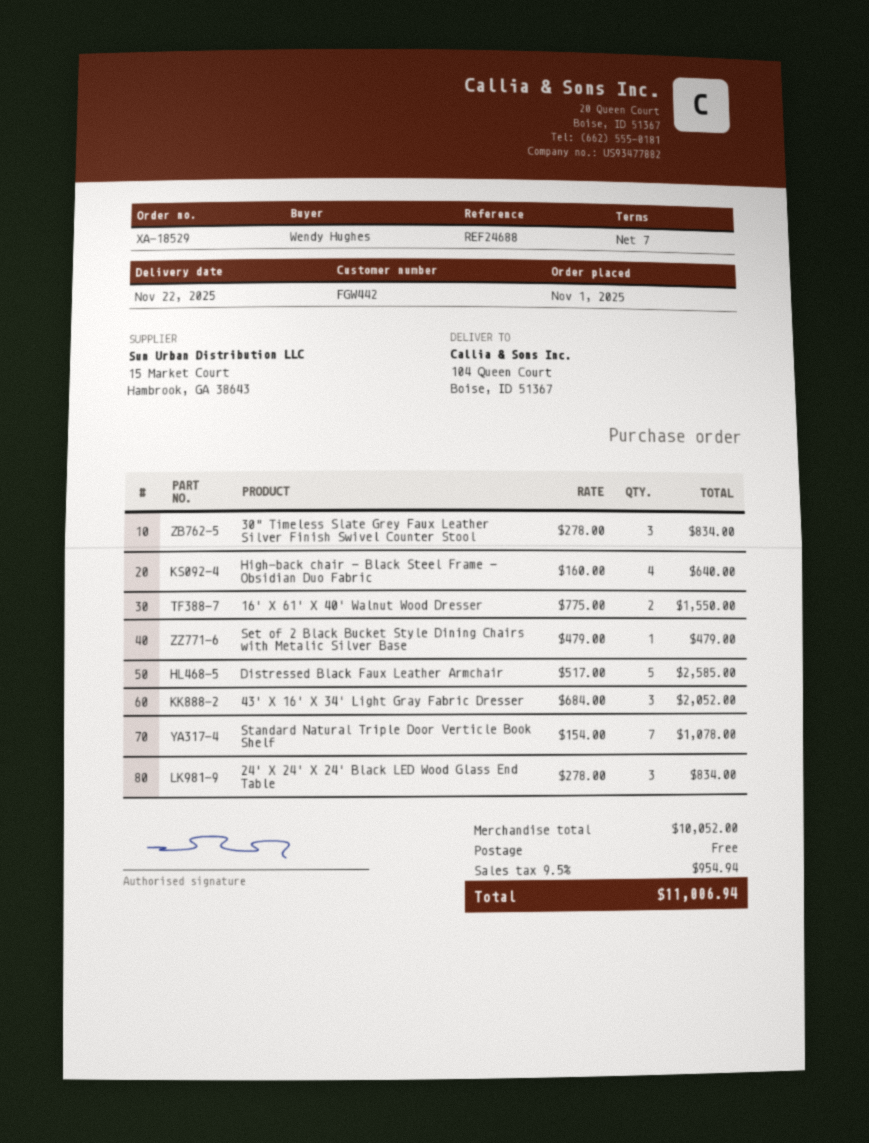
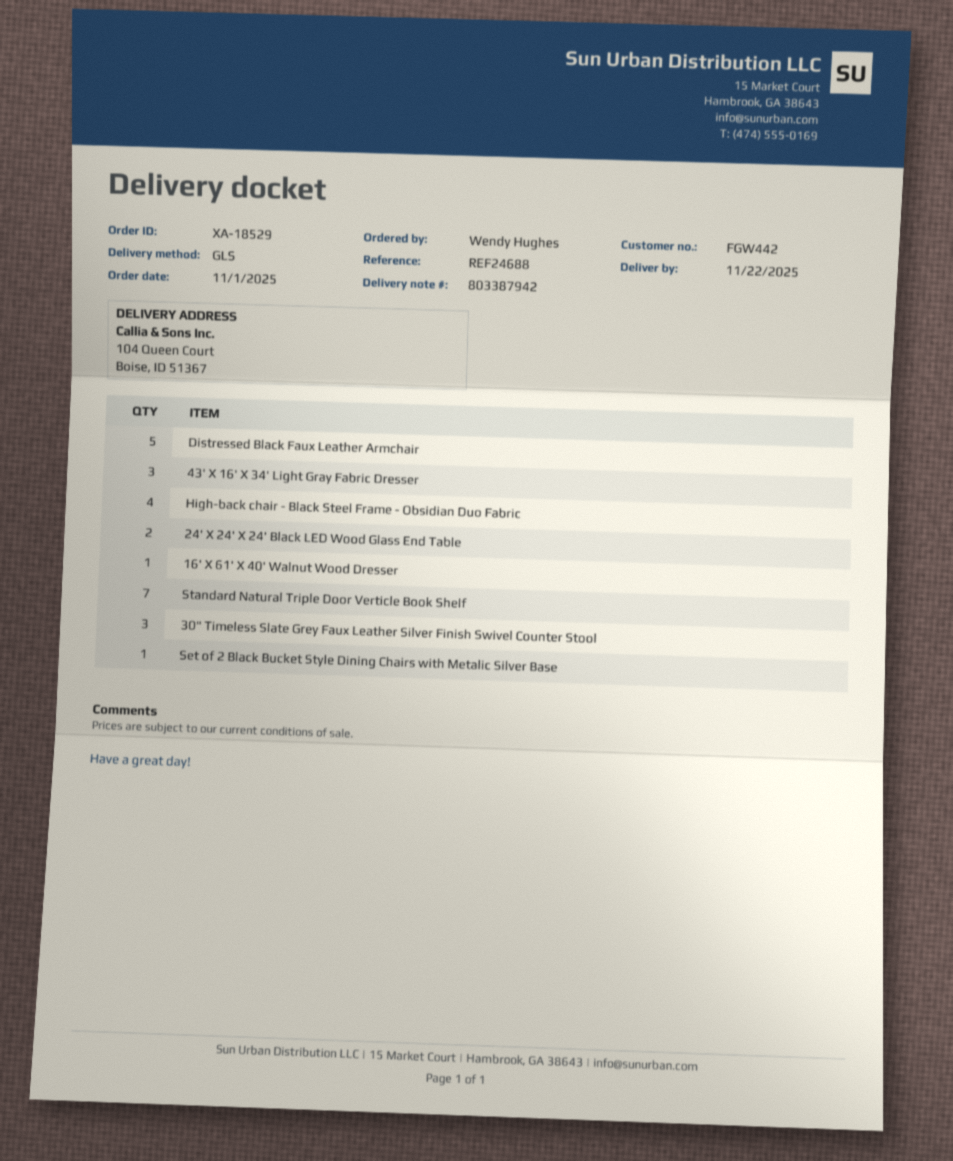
16' X 61' X 40' Walnut Wood Dresser: 2 -> 1
24' X 24' X 24' Black LED Wood Glass End Table: 3 -> 2

